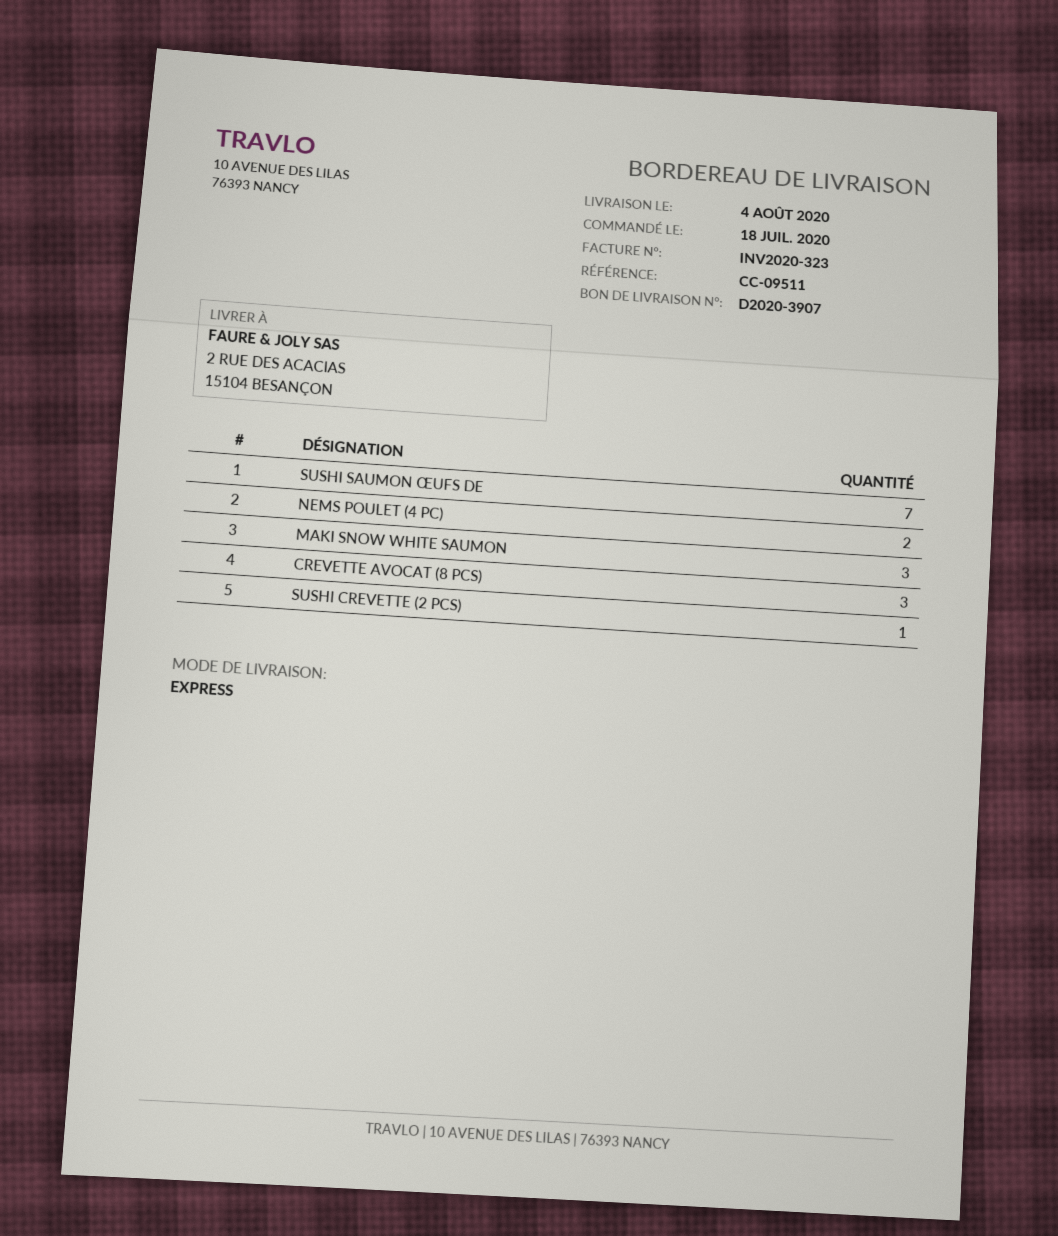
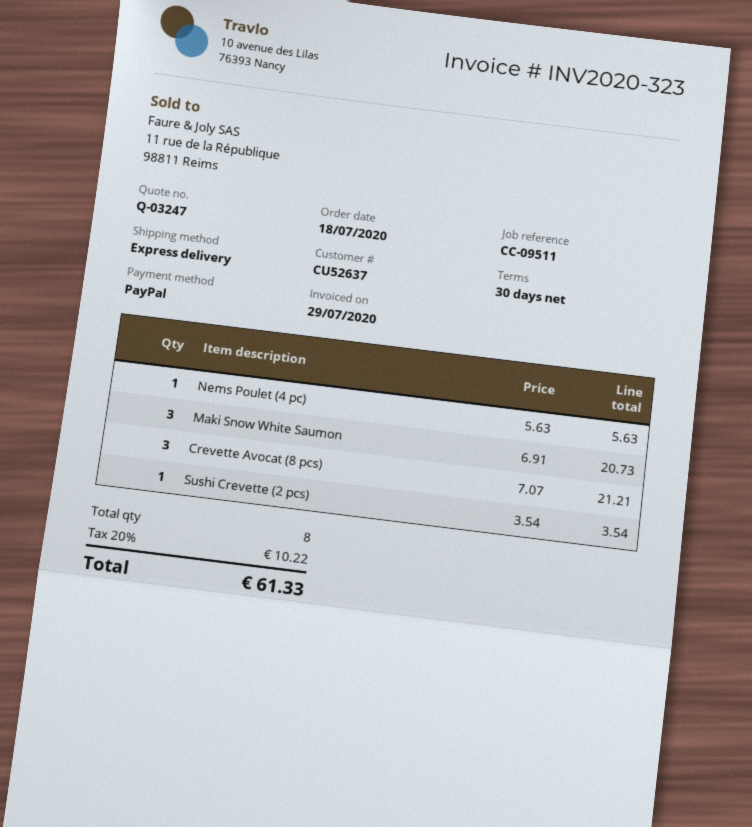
SUSHI SAUMON ŒUFS DE: 7 -> none
NEMS POULET (4 PC): 2 -> 1

